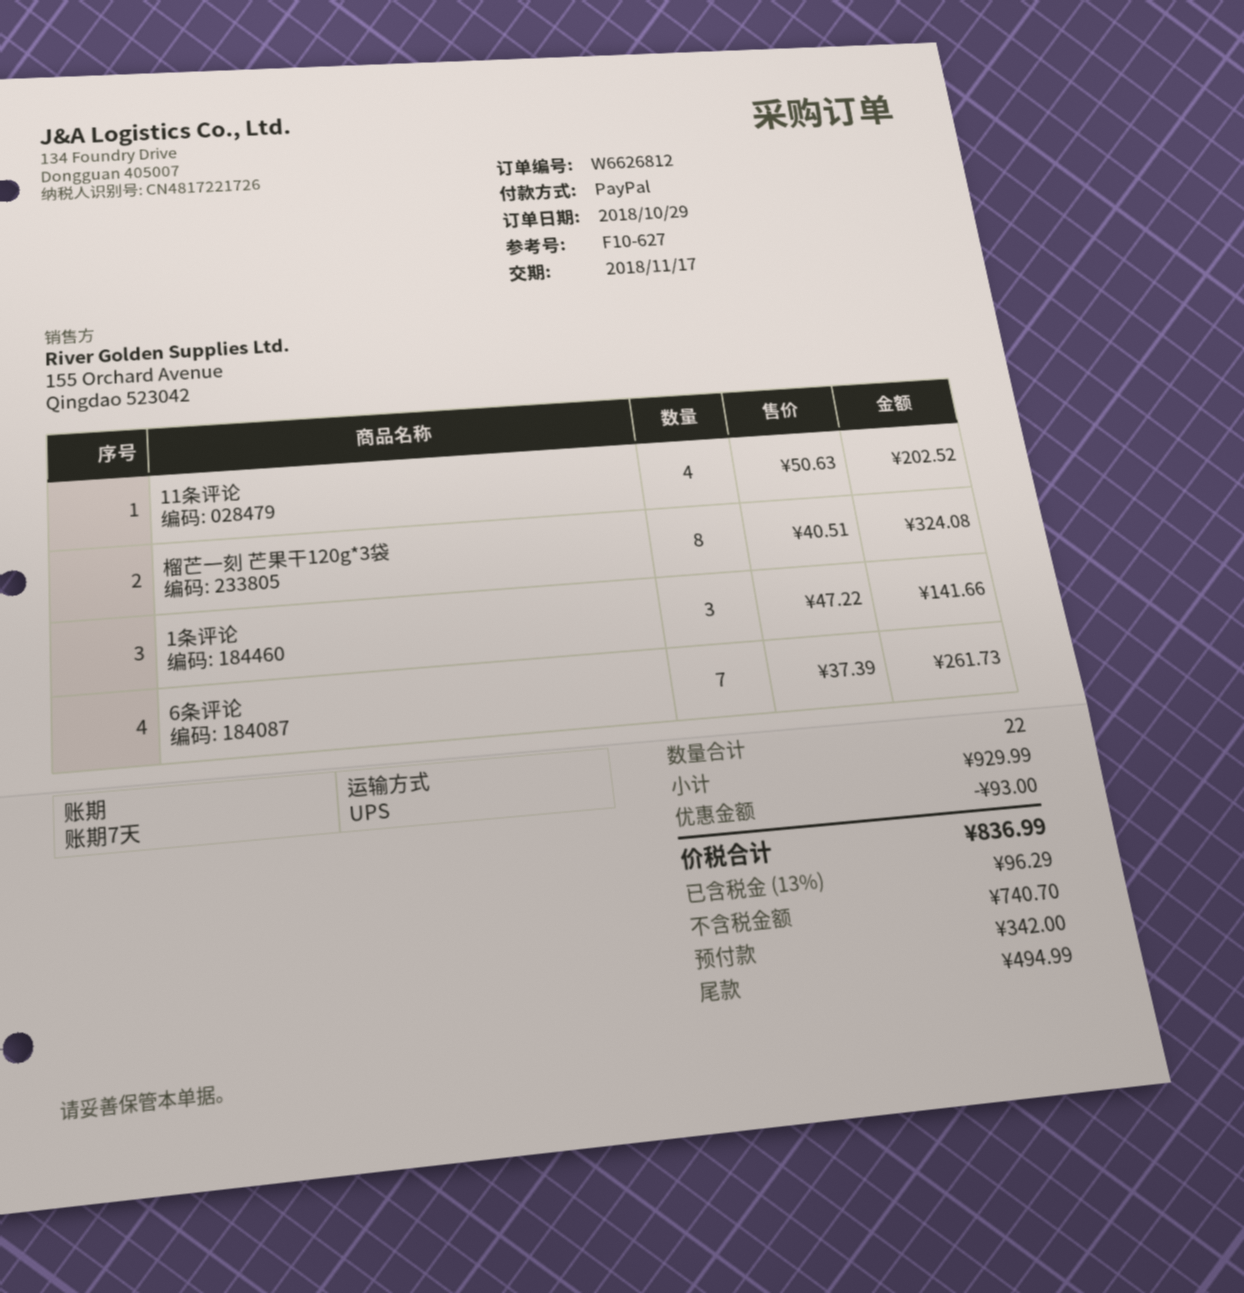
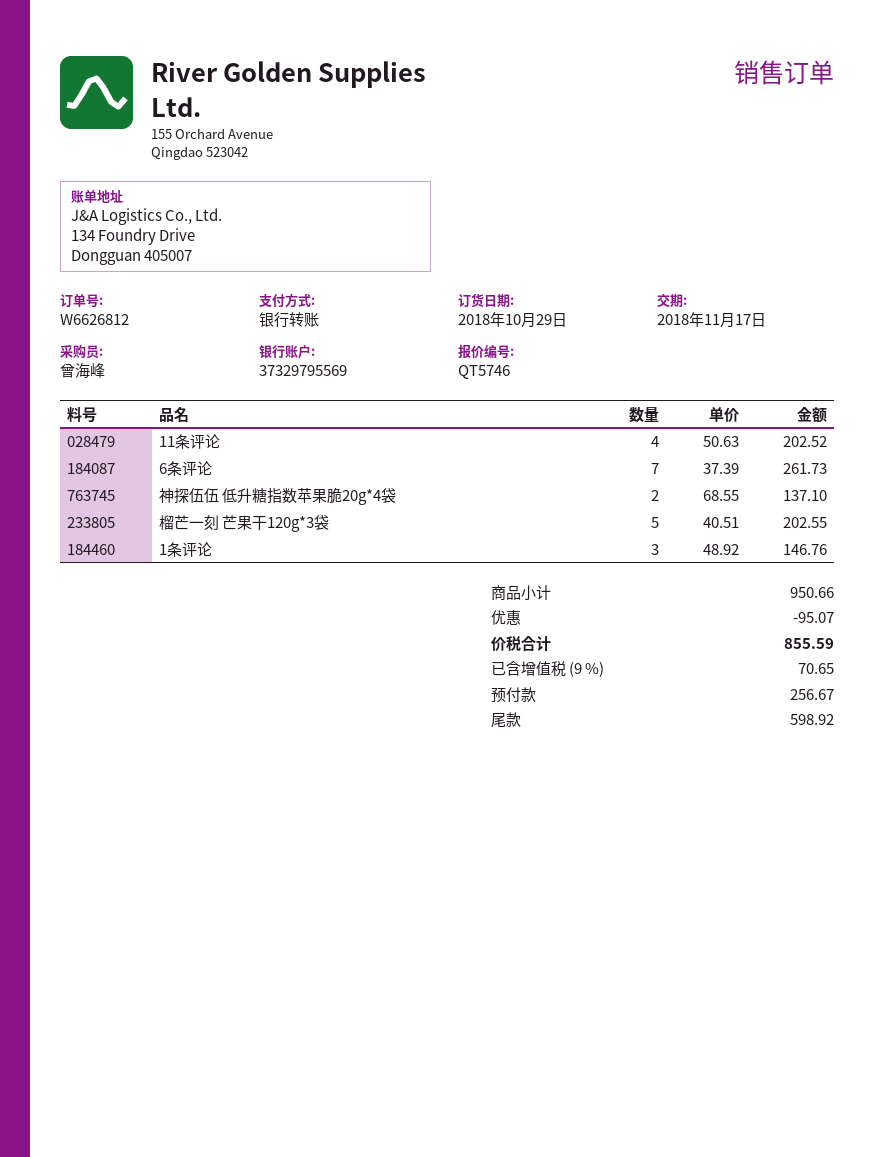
payment method: PayPal -> bank transfer
榴芒一刻 芒果干120g*3袋: 8 x 40.51 = 324.08 -> 5 x 40.51 = 202.55
1条评论: 3 x 47.22 = 141.66 -> 3 x 48.92 = 146.76
神探伍伍 低升糖指数苹果脆20g*4袋: none -> 2 x 68.55 = 137.10
subtotal: 929.99 -> 950.66
discount: 93.00 -> 95.07
tax: 13% = 96.29 -> 9% = 70.65
total: 836.99 -> 855.59
deposit: 342.00 -> 256.67
balance: 494.99 -> 598.92

